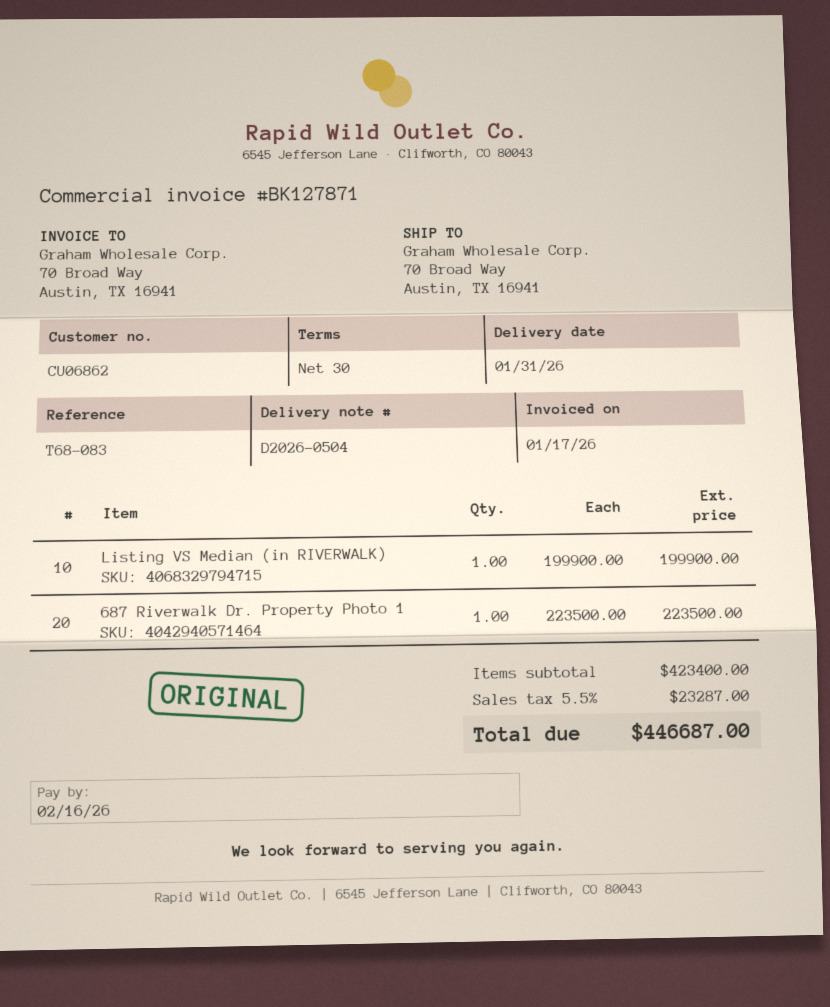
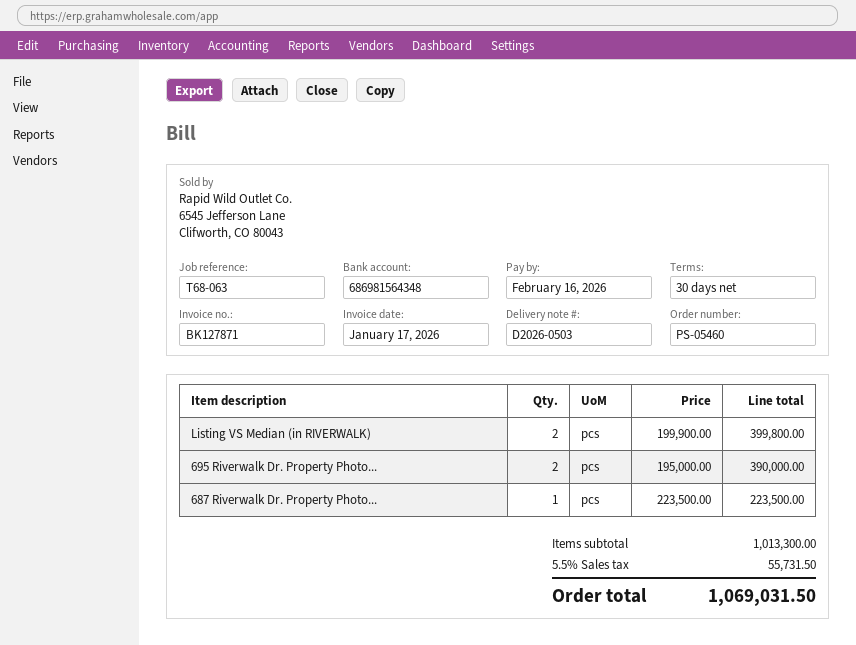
delivery note number: D2026-0504 -> D2026-0503
reference: T68-083 -> T68-063
Listing VS Median (in RIVERWALK): 1 x 199900.00 = 199900.00 -> 2 x 199900.00 = 399800.00
695 Riverwalk Dr. Property Photo...: none -> 2 x 195000.00 = 390000.00
subtotal: 423400.00 -> 1013300.00
tax: 5.5% = 23287.00 -> 5.5% = 55731.50
total: 446687.00 -> 1069031.50

